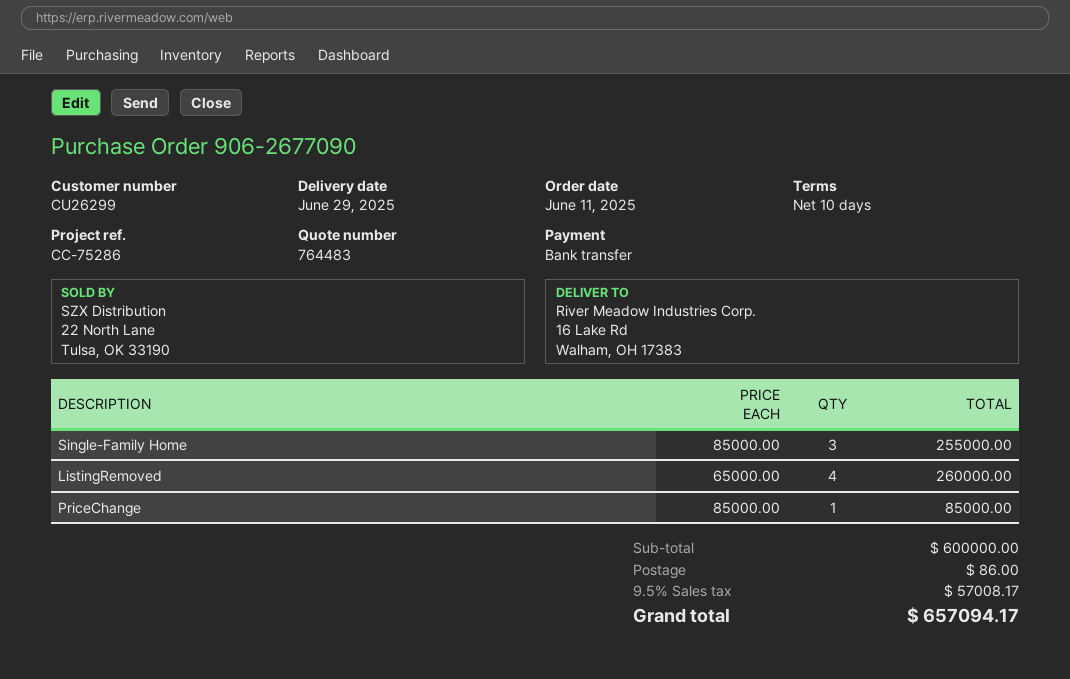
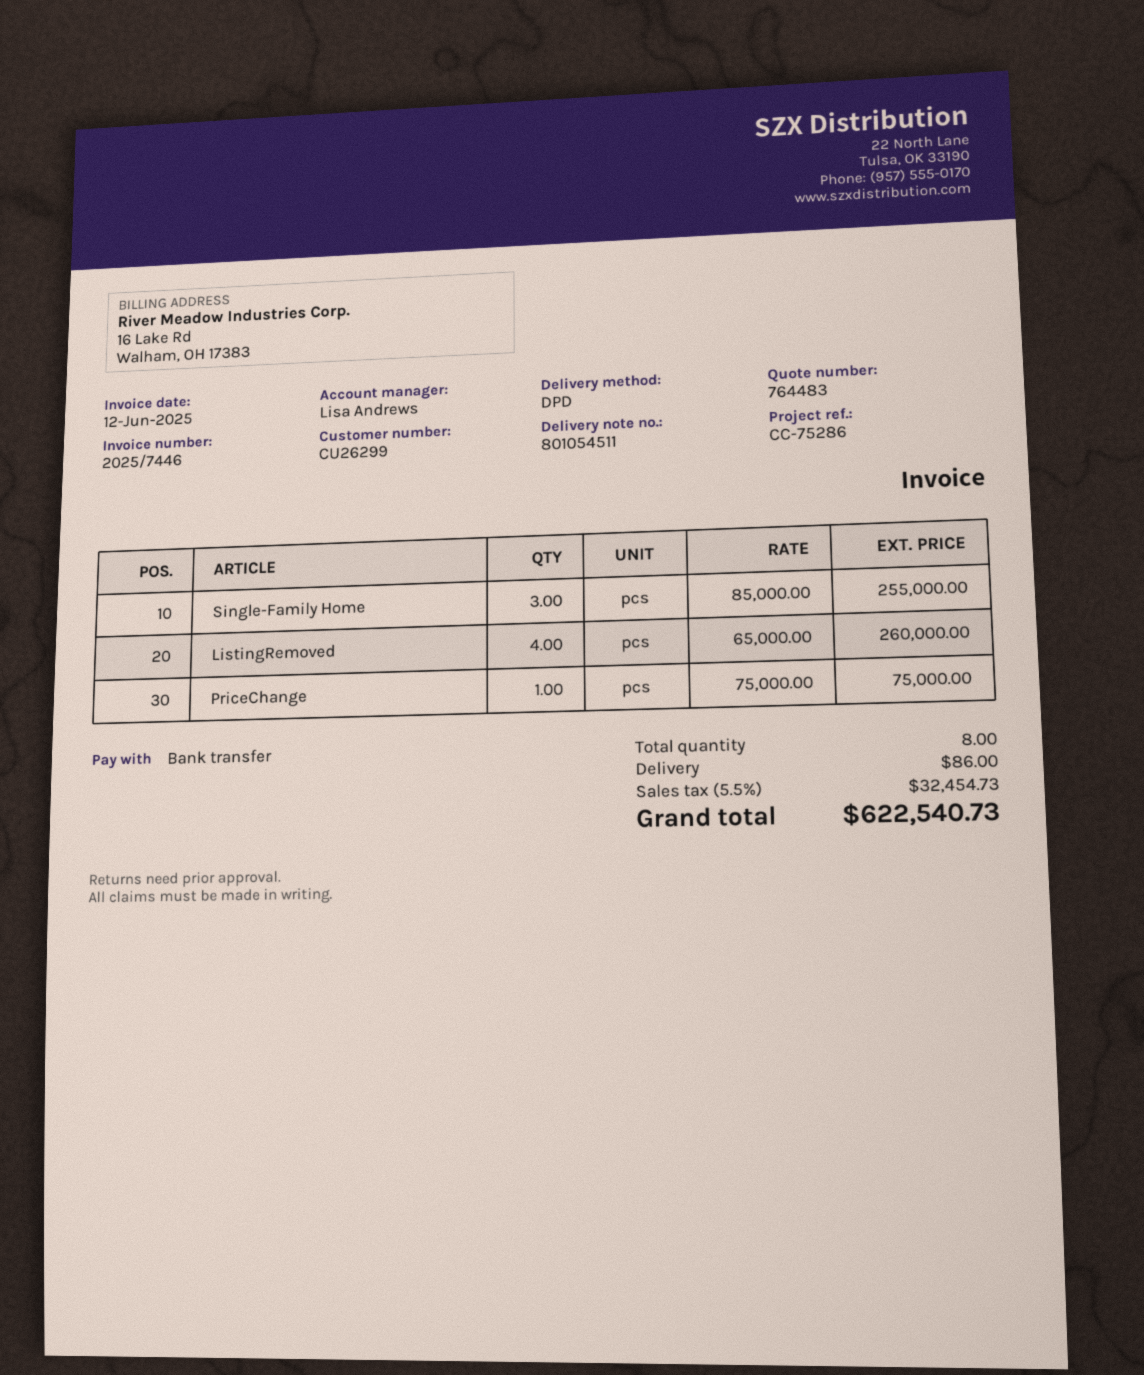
PriceChange: 1 x 85000.00 = 85000.00 -> 1 x 75000.00 = 75000.00
tax: 9.5% = 57008.17 -> 5.5% = 32454.73
total: 657094.17 -> 622540.73

